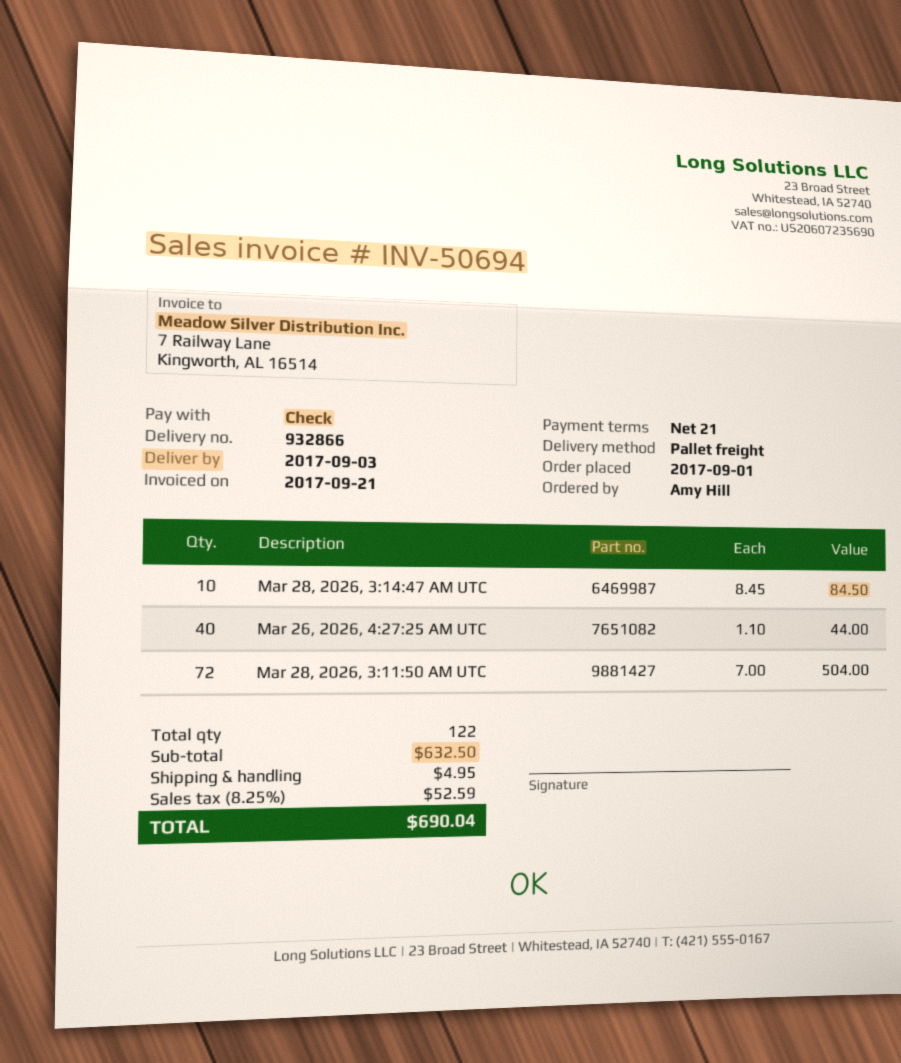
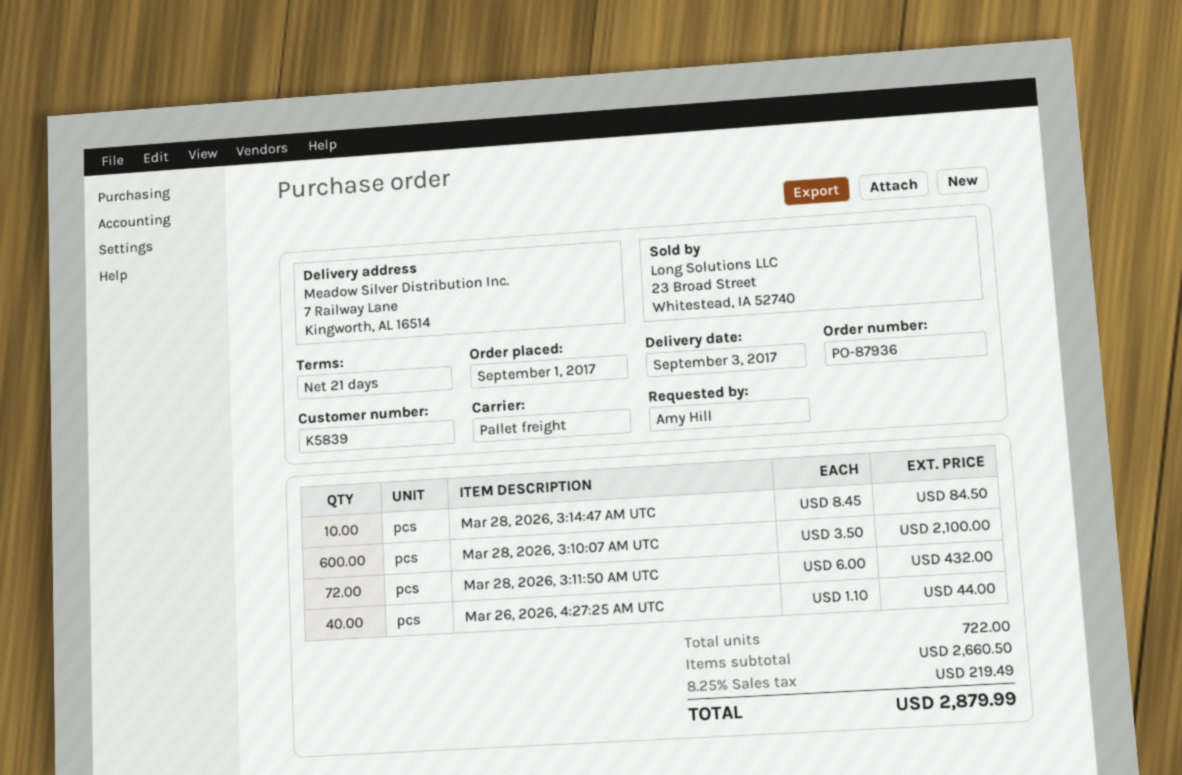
Mar 28, 2026, 3:11:50 AM UTC: 72 x 7.00 = 504.00 -> 72 x 6.00 = 432.00
Mar 28, 2026, 3:10:07 AM UTC: none -> 600 x 3.50 = 2100.00
total quantity: 122 -> 722
subtotal: 632.50 -> 2660.50
shipping: 4.95 -> none
tax: 8.25% = 52.59 -> 8.25% = 219.49
total: 690.04 -> 2879.99

